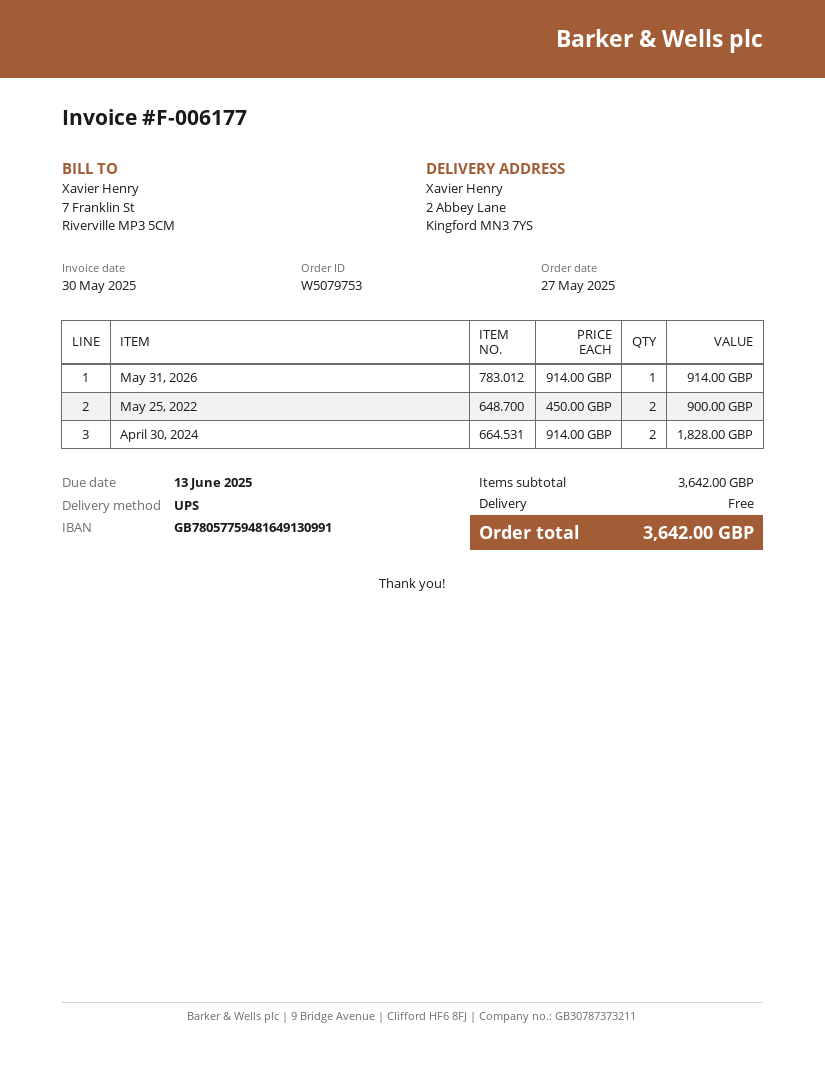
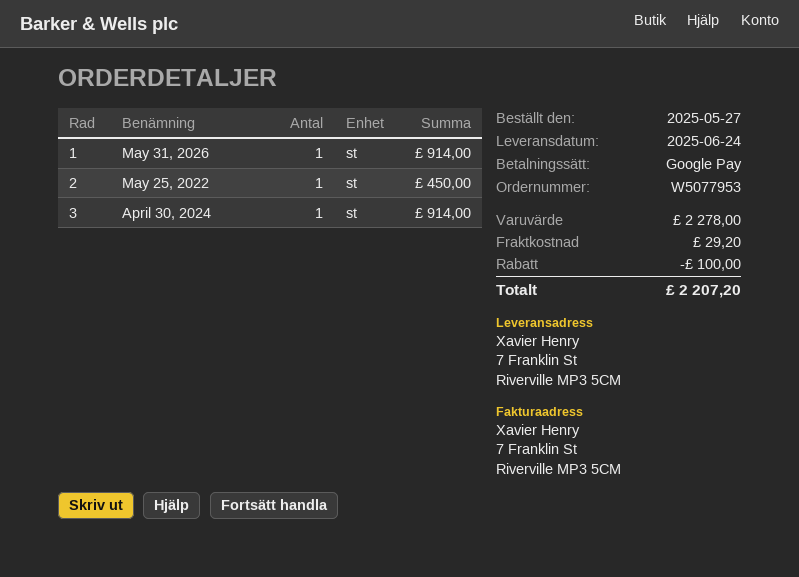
order number: W5079753 -> W5077953
ship to: 2 Abbey Lane, Kingford MN3 7YS -> 7 Franklin St, Riverville MP3 5CM
May 25, 2022: 2 for 900.00 -> 1 for 450.00
April 30, 2024: 2 for 1828.00 -> 1 for 914.00
subtotal: 3642.00 -> 2278.00
discount: none -> 100.00
shipping: 0.00 -> 29.20
total: 3642.00 -> 2207.20

